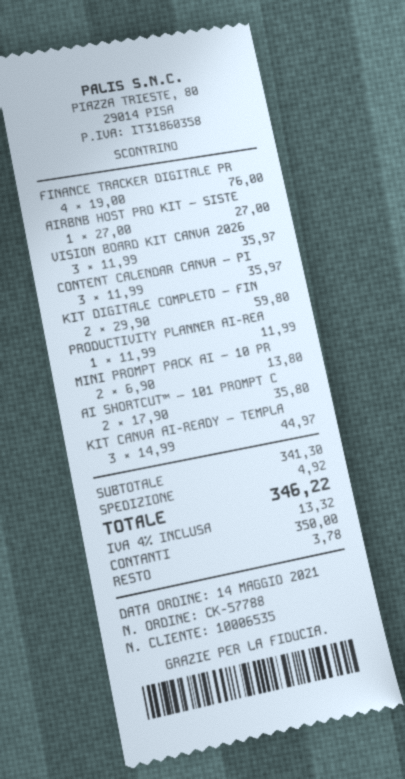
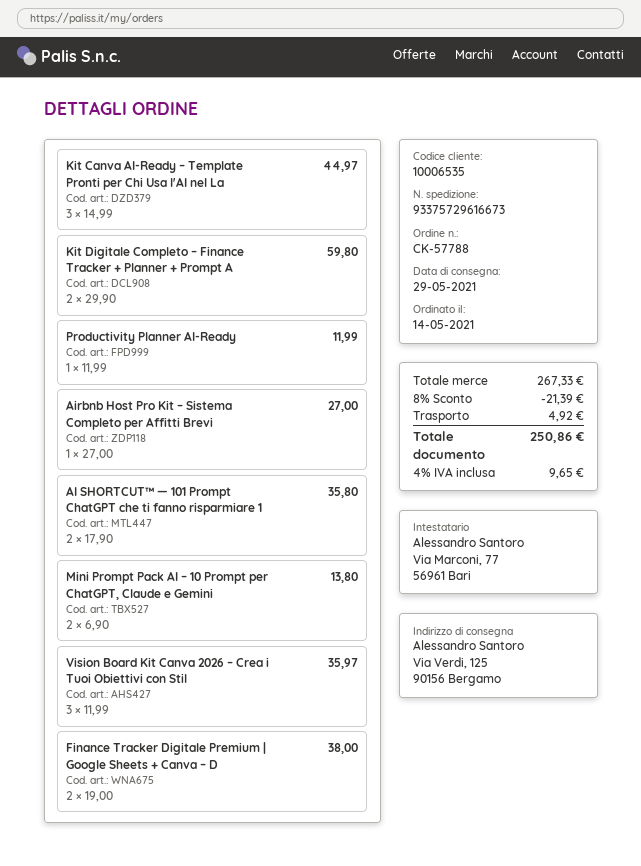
FINANCE TRACKER DIGITALE PR: 4 x 19.00 = 76.00 -> 2 x 19.00 = 38.00
CONTENT CALENDAR CANVA – PI: 3 x 11.99 = 35.97 -> none
subtotal: 341.30 -> 267.33
discount: none -> 8% = 21.39
tax: 4% = 13.32 -> 4% = 9.65
total: 346.22 -> 250.86

